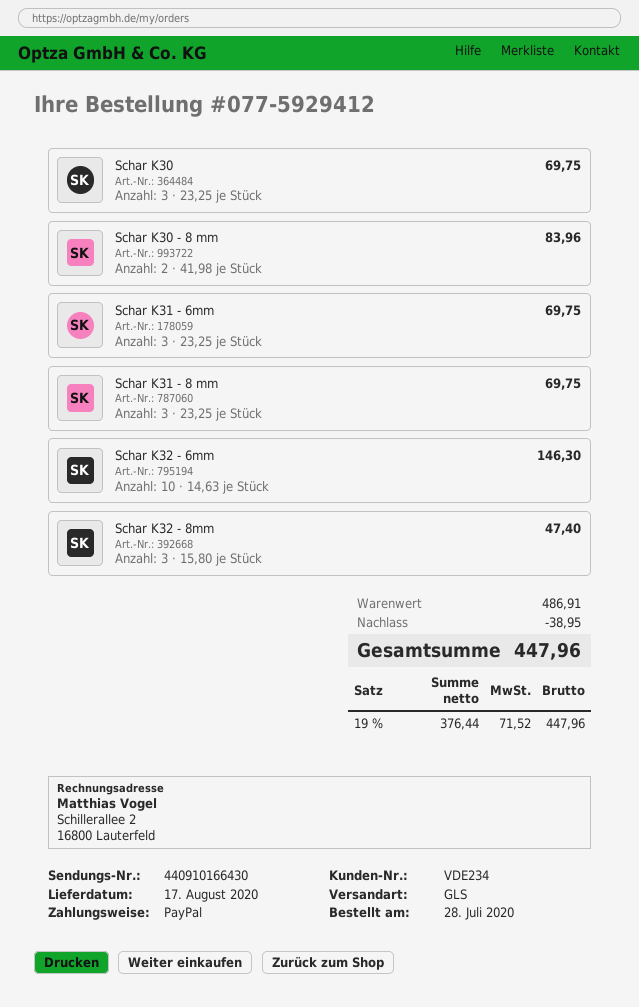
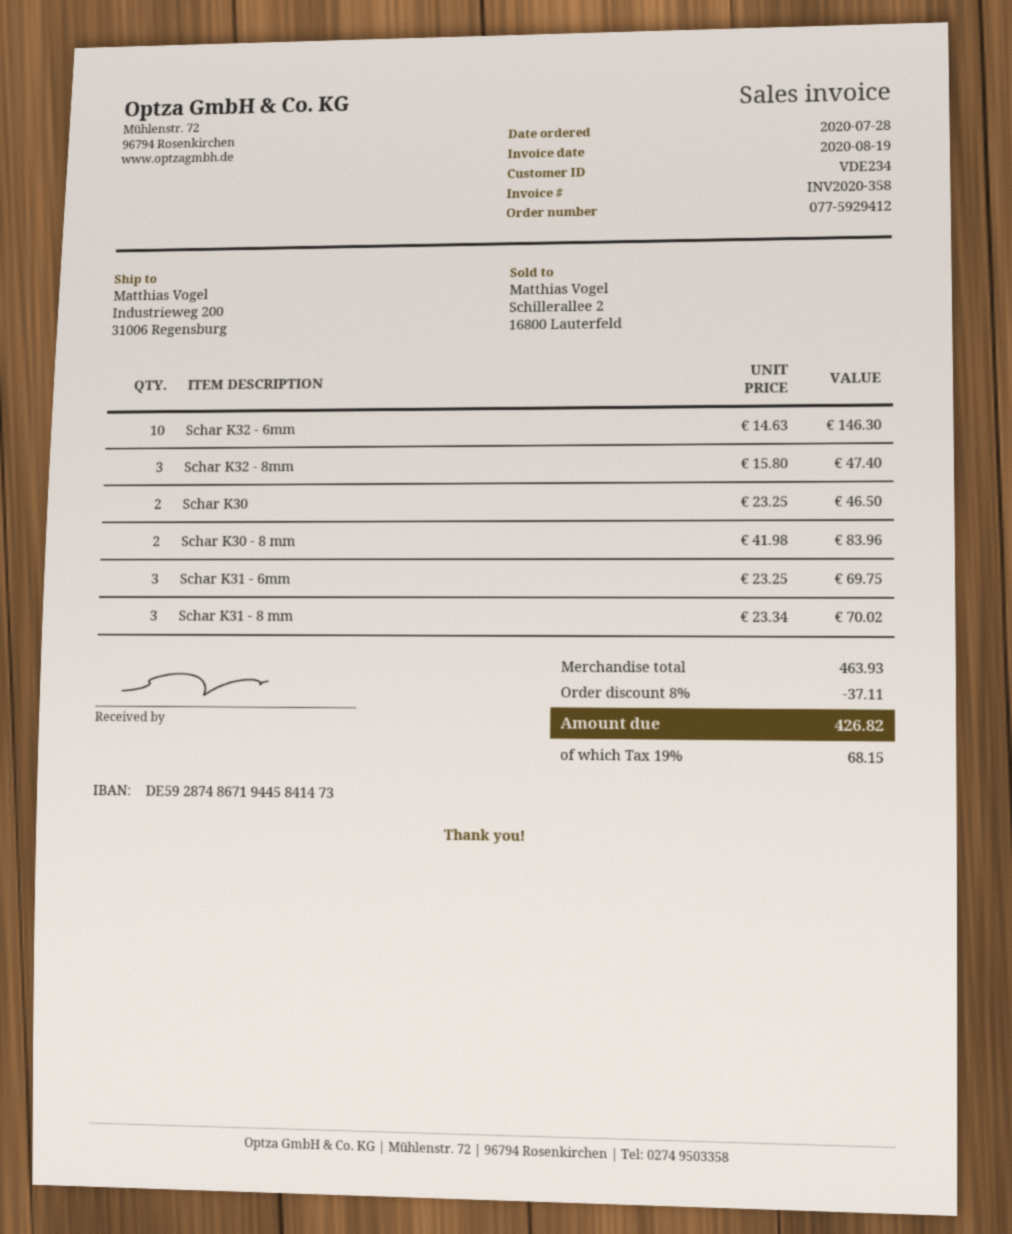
Schar K30: 3 x 23.25 = 69.75 -> 2 x 23.25 = 46.50
Schar K31 - 8 mm: 3 x 23.25 = 69.75 -> 3 x 23.34 = 70.02
subtotal: 486.91 -> 463.93
discount: 38.95 -> 37.11
tax: 19% = 71.52 -> 19% = 68.15
total: 447.96 -> 426.82

